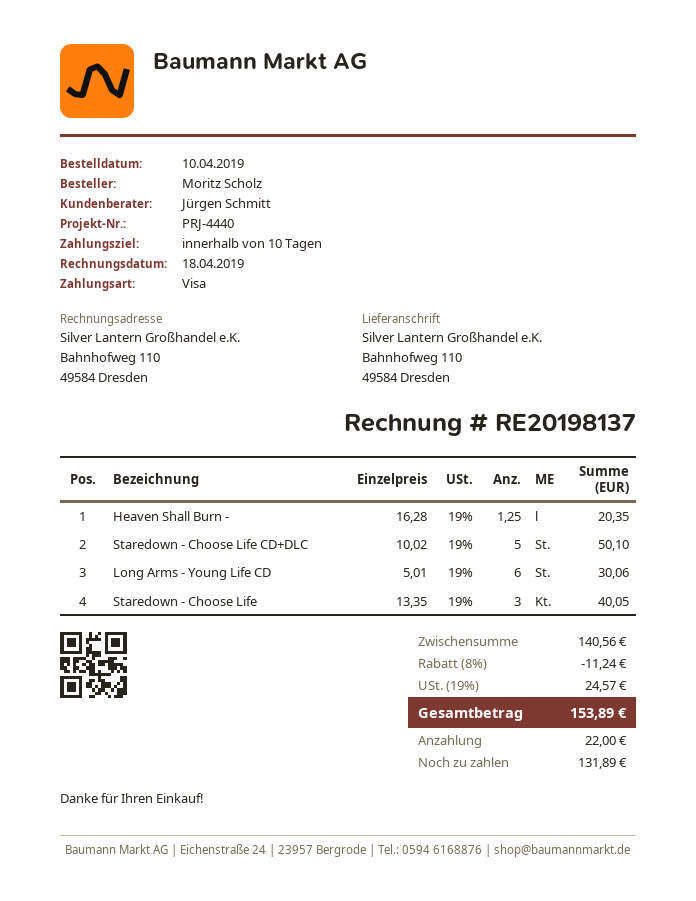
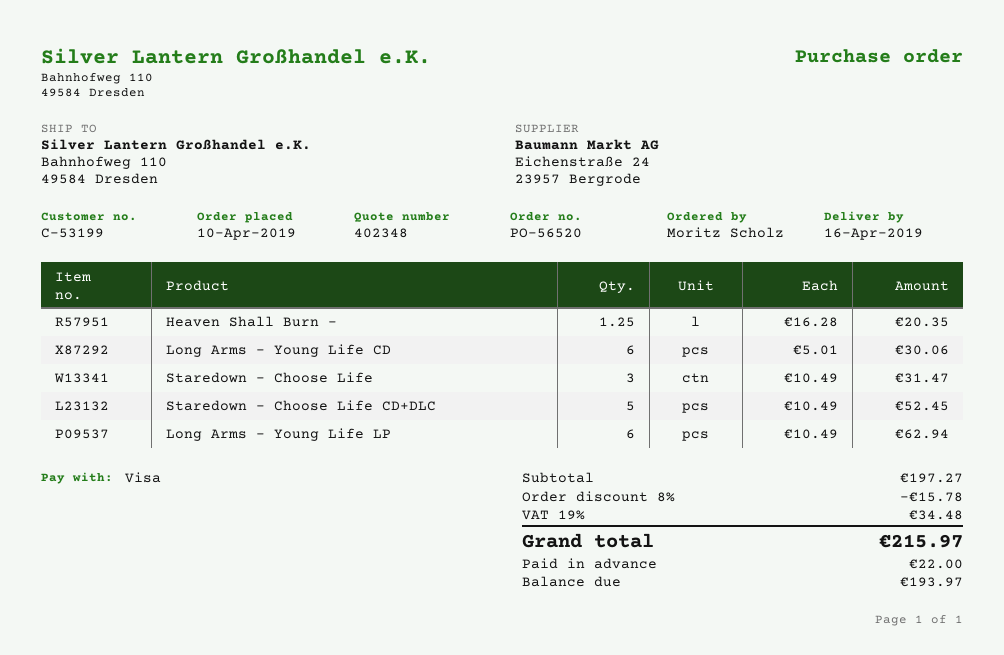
Staredown - Choose Life CD+DLC: 5 x 10.02 = 50.10 -> 5 x 10.49 = 52.45
Staredown - Choose Life: 3 x 13.35 = 40.05 -> 3 x 10.49 = 31.47
Long Arms - Young Life LP: none -> 6 x 10.49 = 62.94
subtotal: 140.56 -> 197.27
discount: 8% = 11.24 -> 8% = 15.78
tax: 19% = 24.57 -> 19% = 34.48
total: 153.89 -> 215.97
balance: 131.89 -> 193.97

